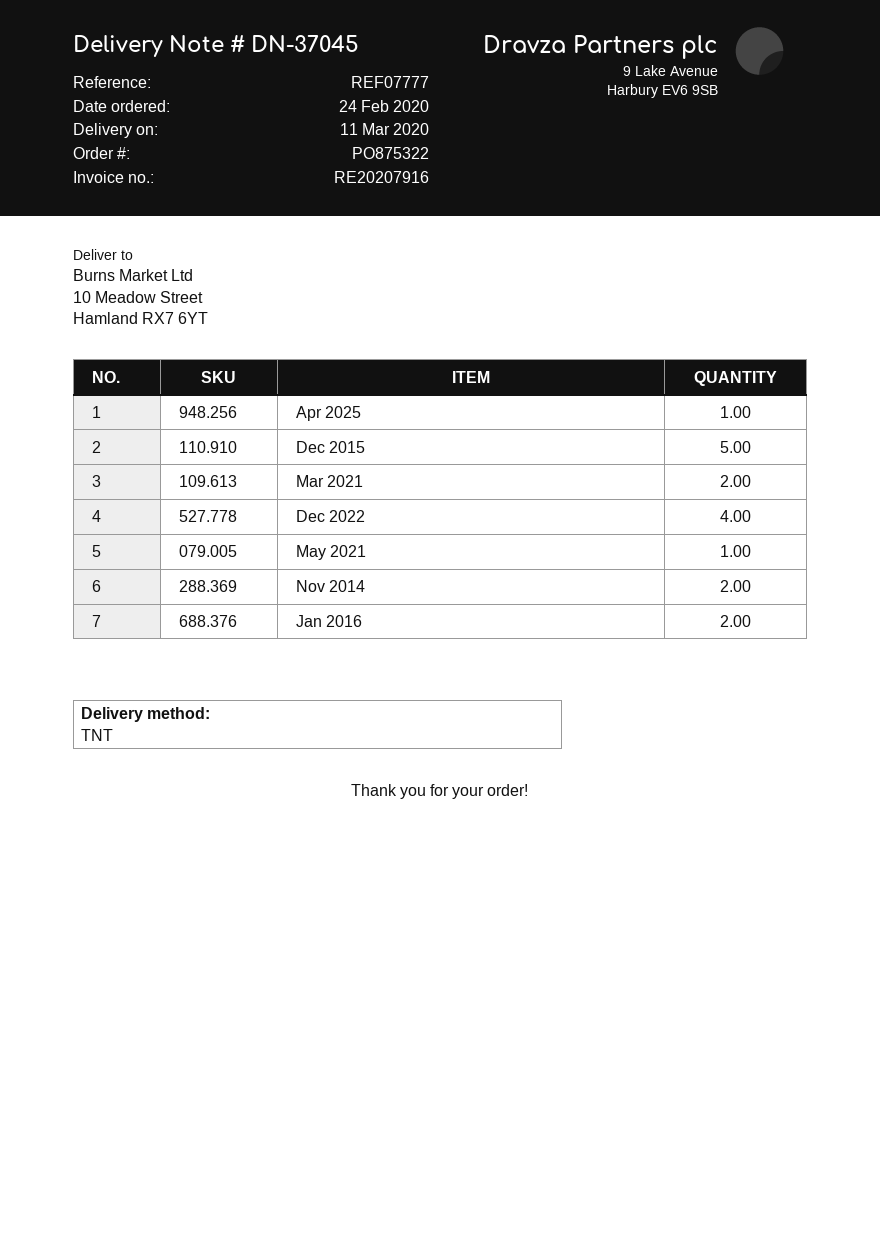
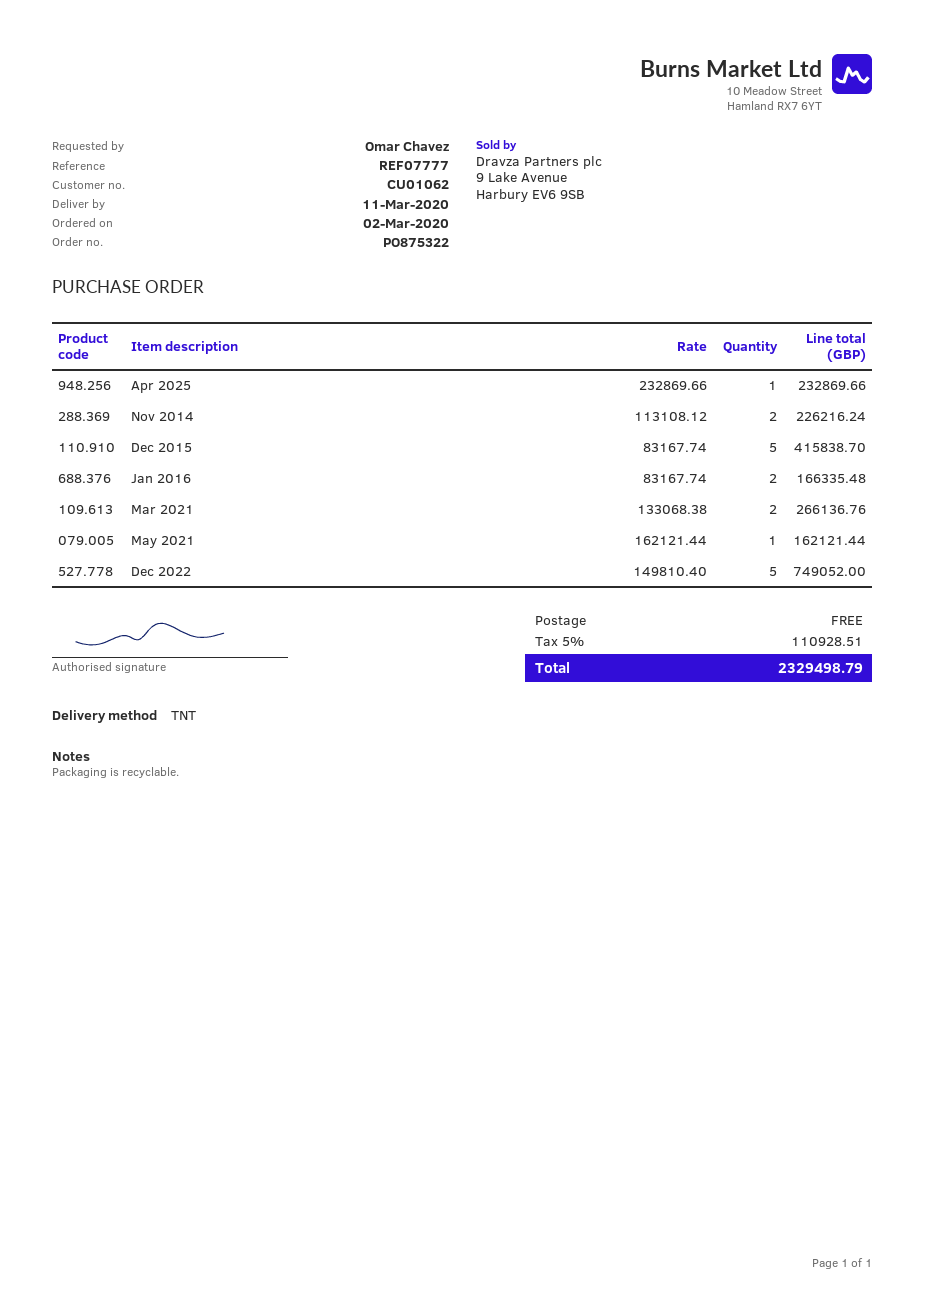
order date: 2020-02-24 -> 2020-03-02
Dec 2022: 4 -> 5

